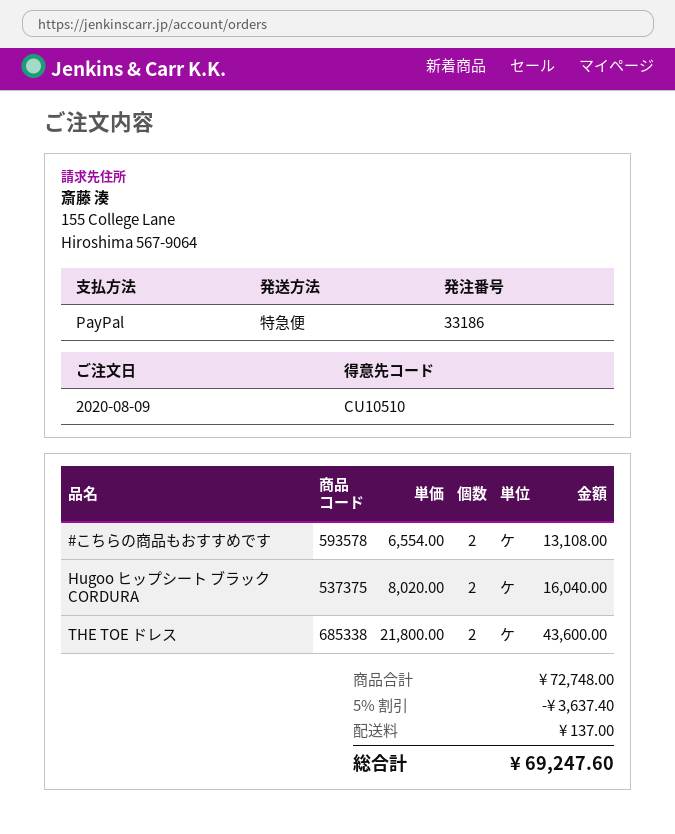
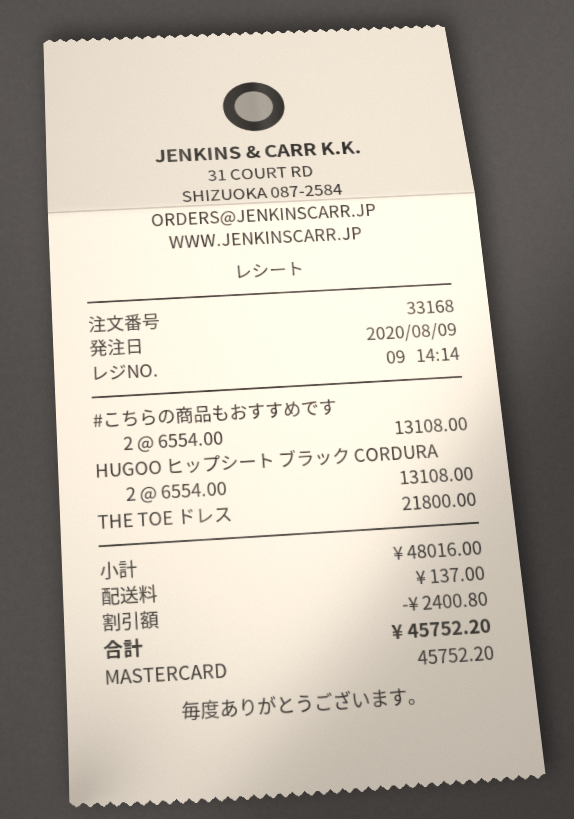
order number: 33186 -> 33168
payment method: PayPal -> Mastercard
Hugoo ヒップシート ブラック CORDURA: 2 x 8020.00 = 16040.00 -> 2 x 6554.00 = 13108.00
THE TOE ドレス: 2 x 21800.00 = 43600.00 -> 1 x 21800.00 = 21800.00
subtotal: 72748.00 -> 48016.00
discount: 3637.40 -> 2400.80
total: 69247.60 -> 45752.20

